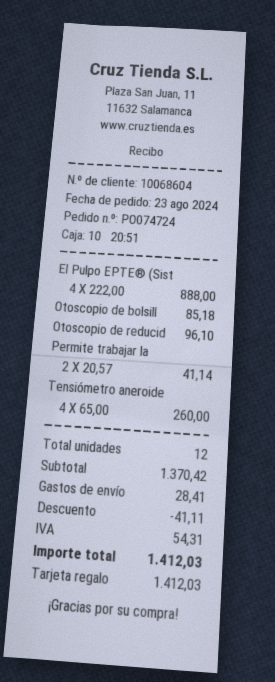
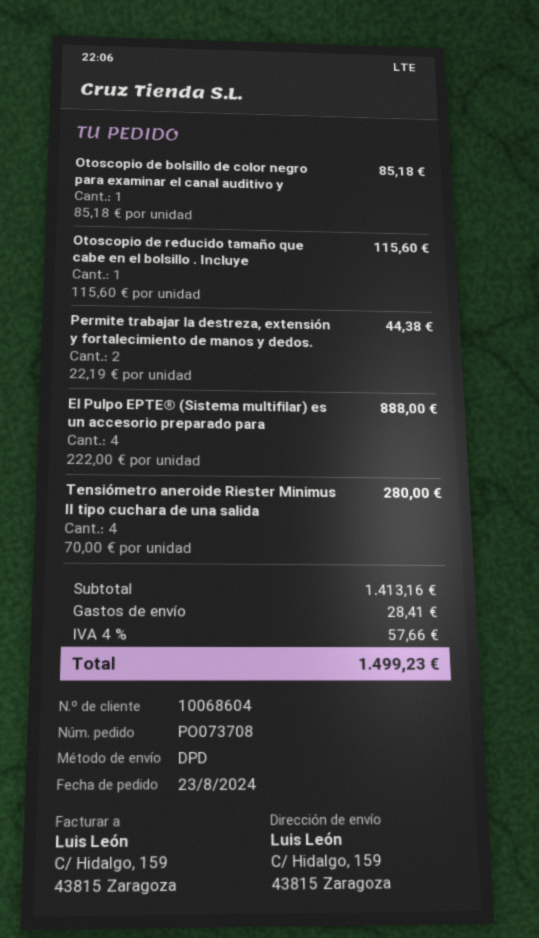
order number: PO074724 -> PO073708
Otoscopio de reducid: 1 x 96.10 = 96.10 -> 1 x 115.60 = 115.60
Permite trabajar la: 2 x 20.57 = 41.14 -> 2 x 22.19 = 44.38
Tensiómetro aneroide: 4 x 65.00 = 260.00 -> 4 x 70.00 = 280.00
subtotal: 1370.42 -> 1413.16
discount: 41.11 -> none
tax: 54.31 -> 57.66
total: 1412.03 -> 1499.23

